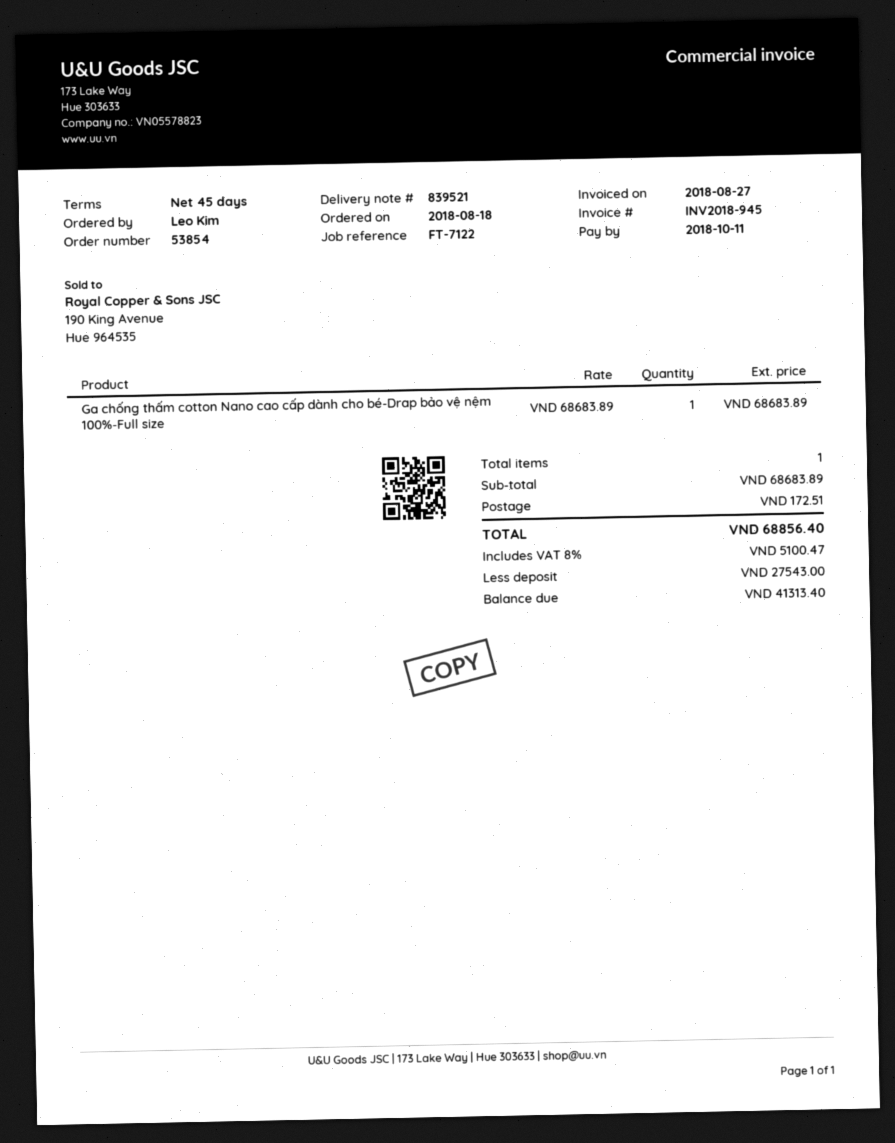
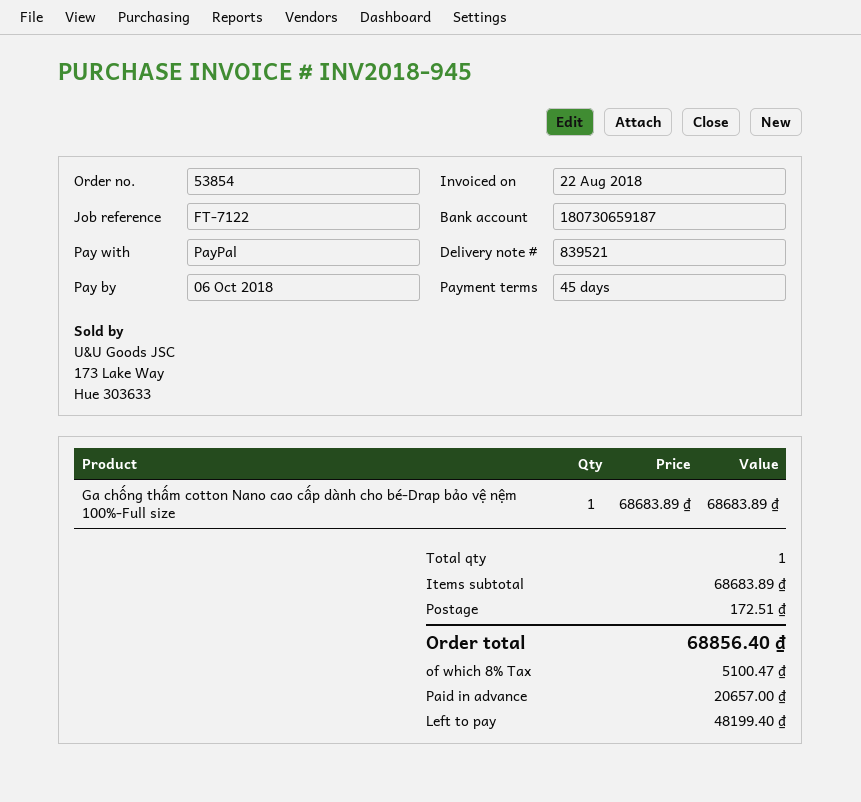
invoice date: 2018-08-27 -> 2018-08-22
due date: 2018-10-11 -> 2018-10-06
deposit: 27543.00 -> 20657.00
balance: 41313.40 -> 48199.40

